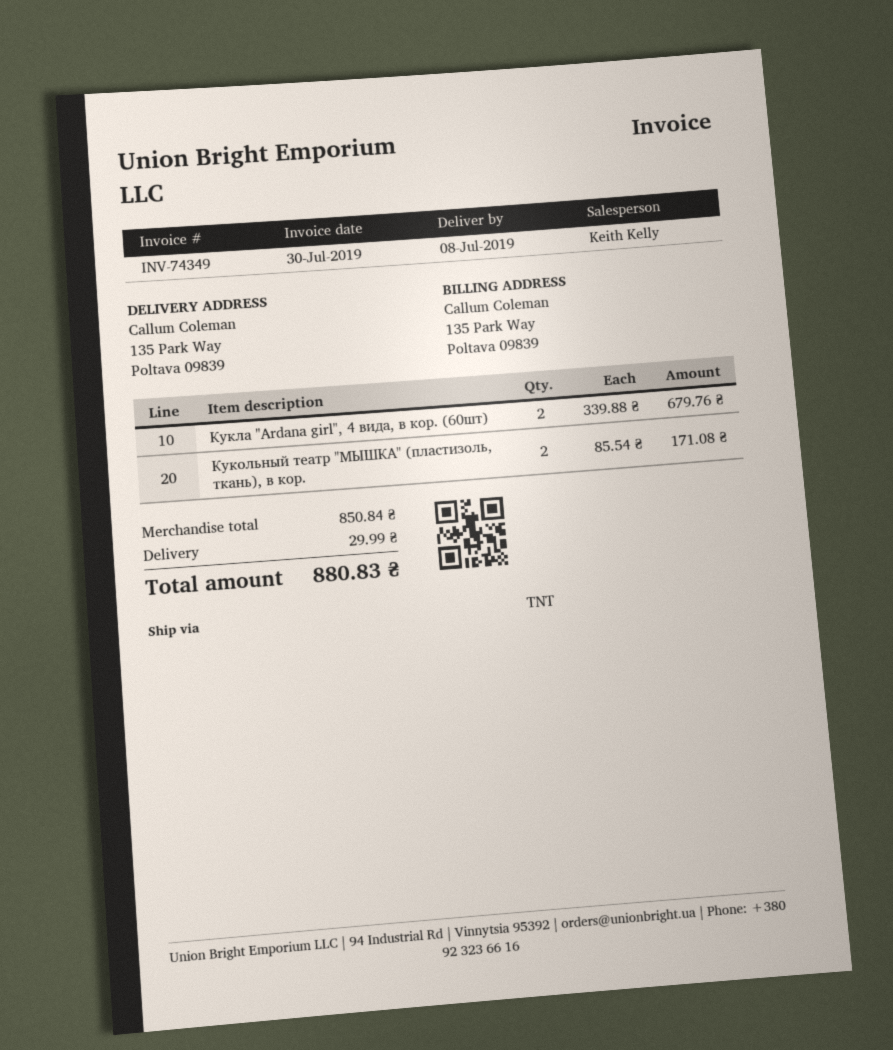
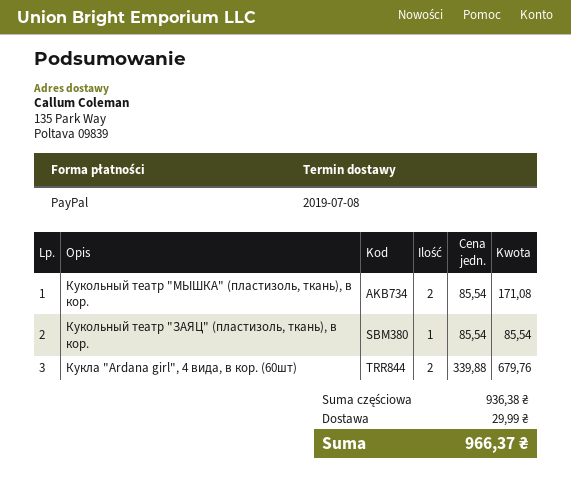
Кукольный театр "ЗАЯЦ" (пластизоль, ткань), в кор.: none -> 1 x 85.54 = 85.54
subtotal: 850.84 -> 936.38
total: 880.83 -> 966.37

